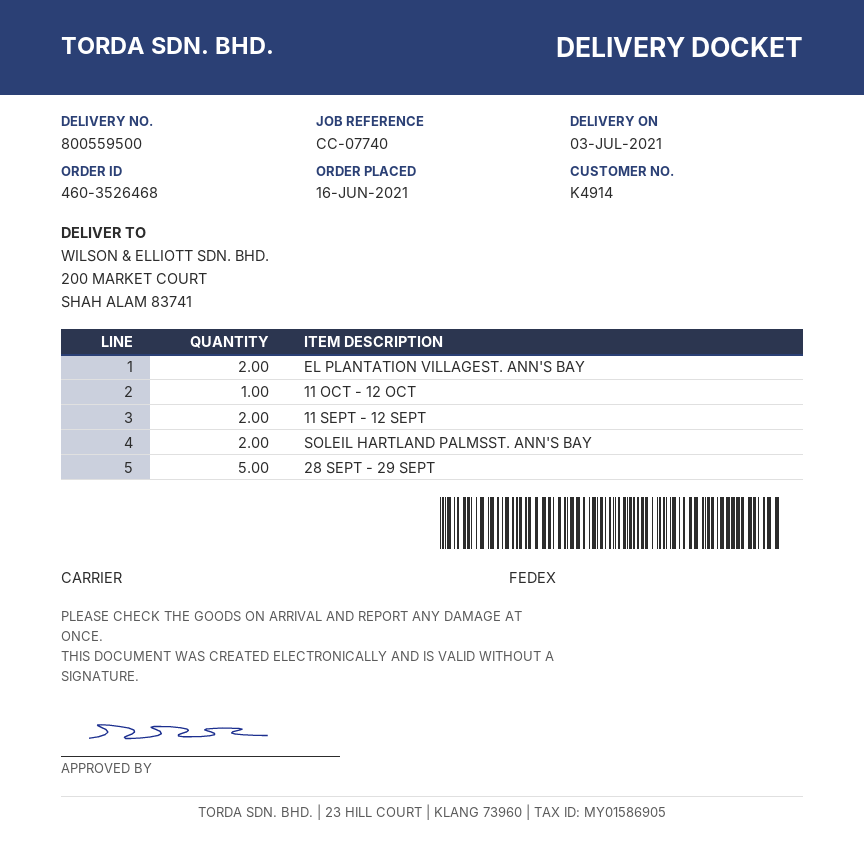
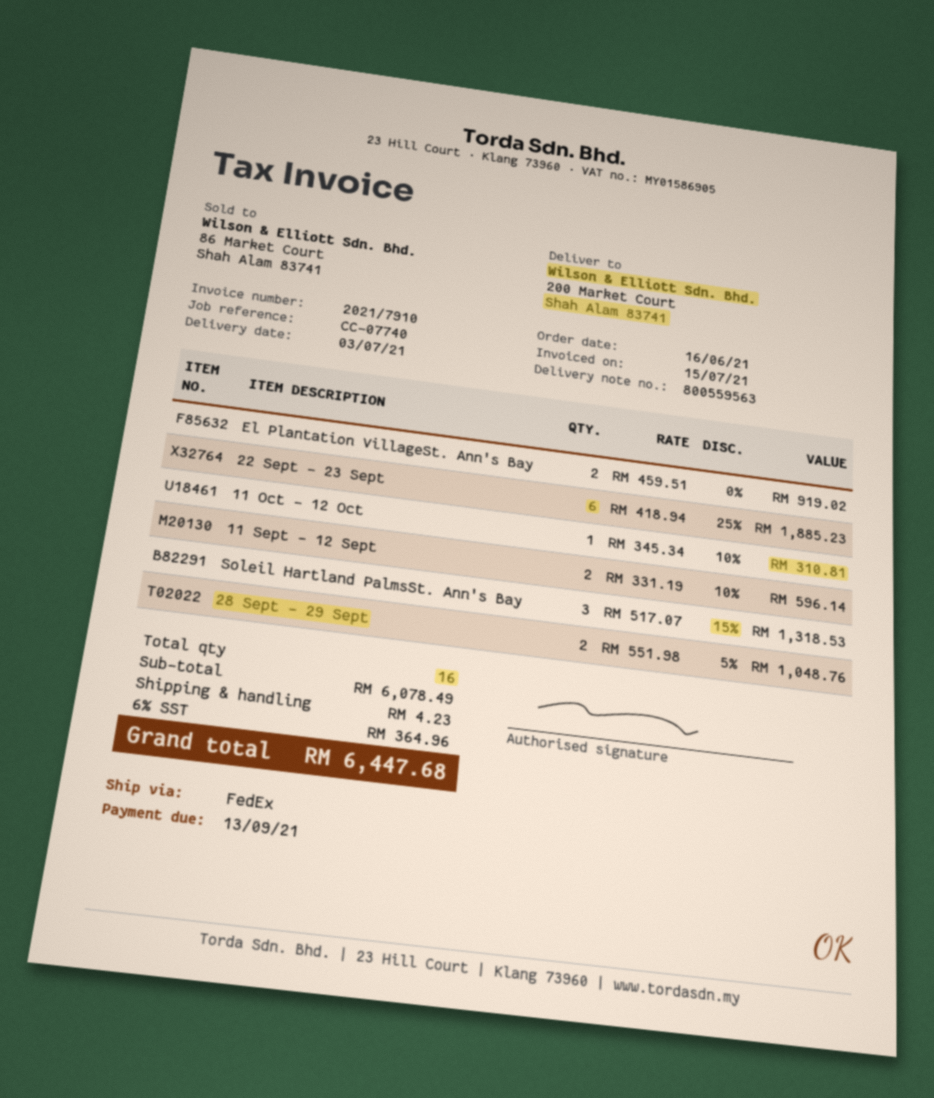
delivery note number: 800559500 -> 800559563
SOLEIL HARTLAND PALMSST. ANN'S BAY: 2 -> 3
28 SEPT - 29 SEPT: 5 -> 2
22 Sept - 23 Sept: none -> 6

